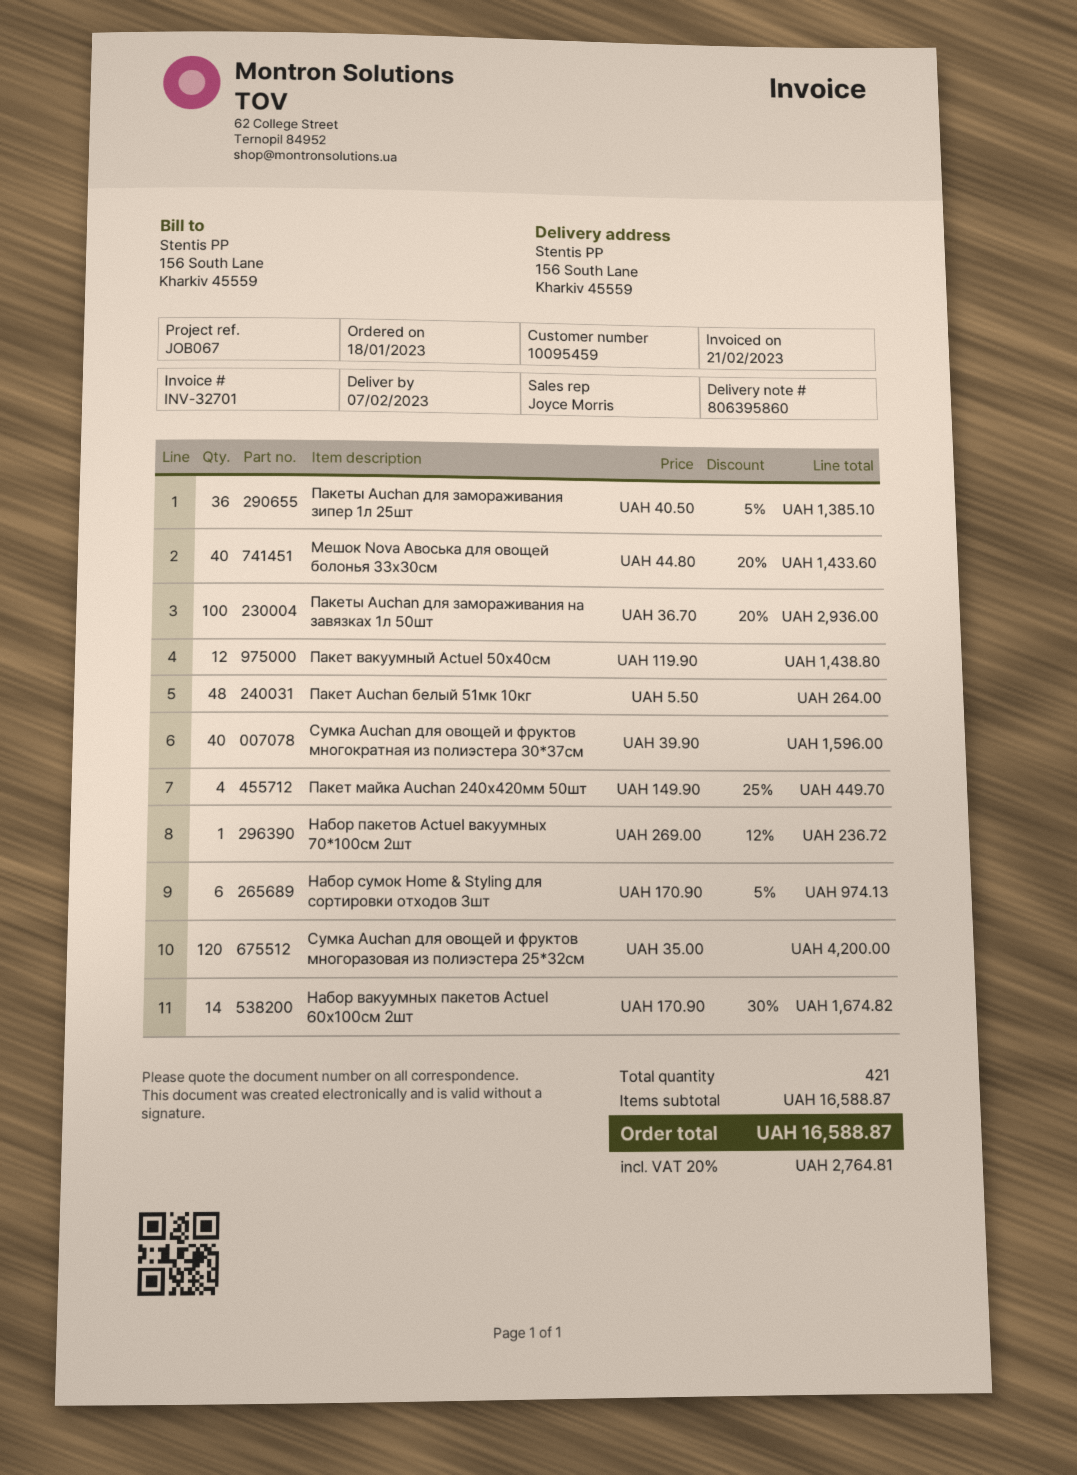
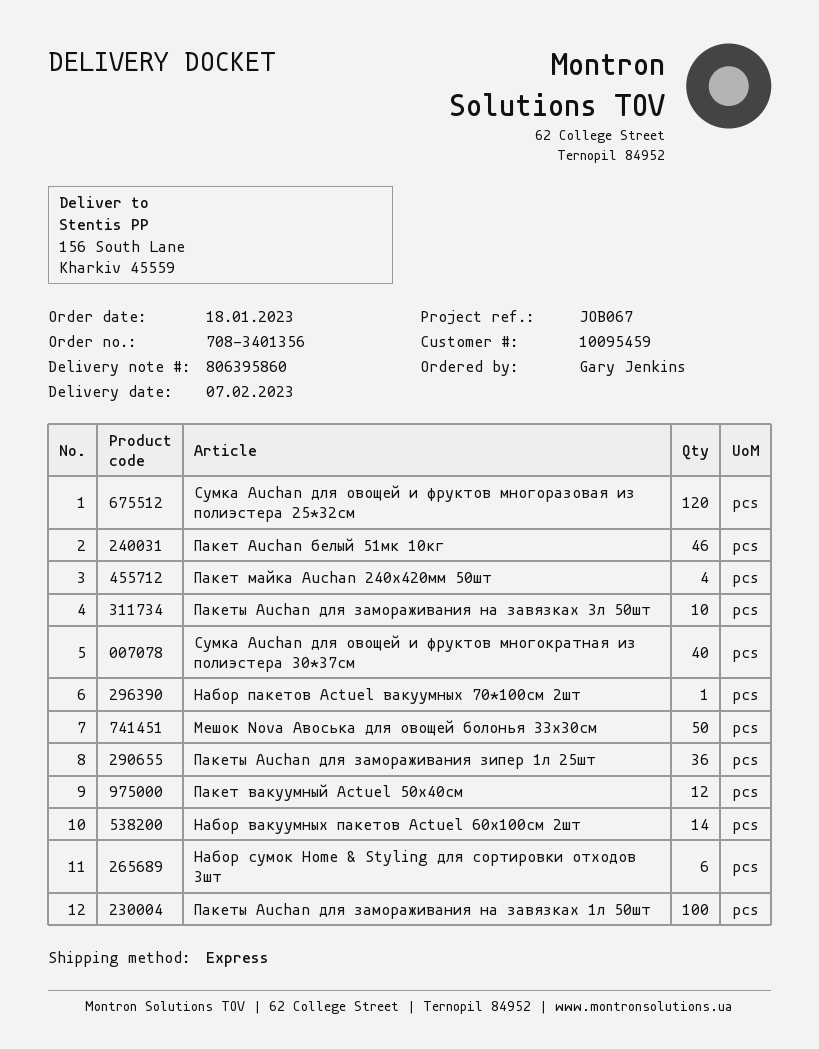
Мешок Nova Авоська для овощей болонья 33x30см: 40 -> 50
Пакет Auchan белый 51мк 10кг: 48 -> 46
Пакеты Auchan для замораживания на завязках 3л 50шт: none -> 10

